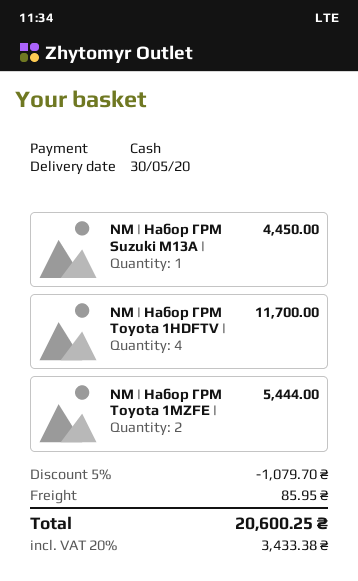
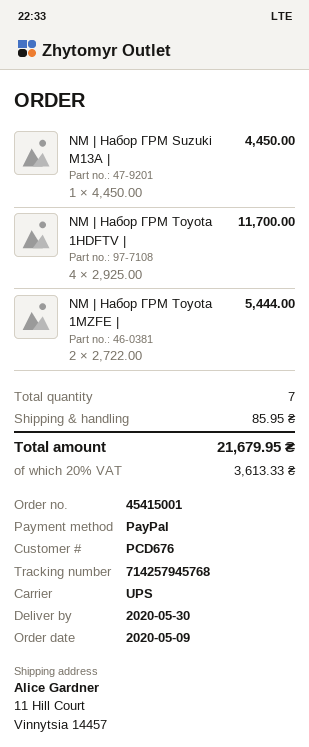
payment method: cash -> PayPal
discount: 5% = 1079.70 -> none
tax: 20% = 3433.38 -> 20% = 3613.33
total: 20600.25 -> 21679.95

